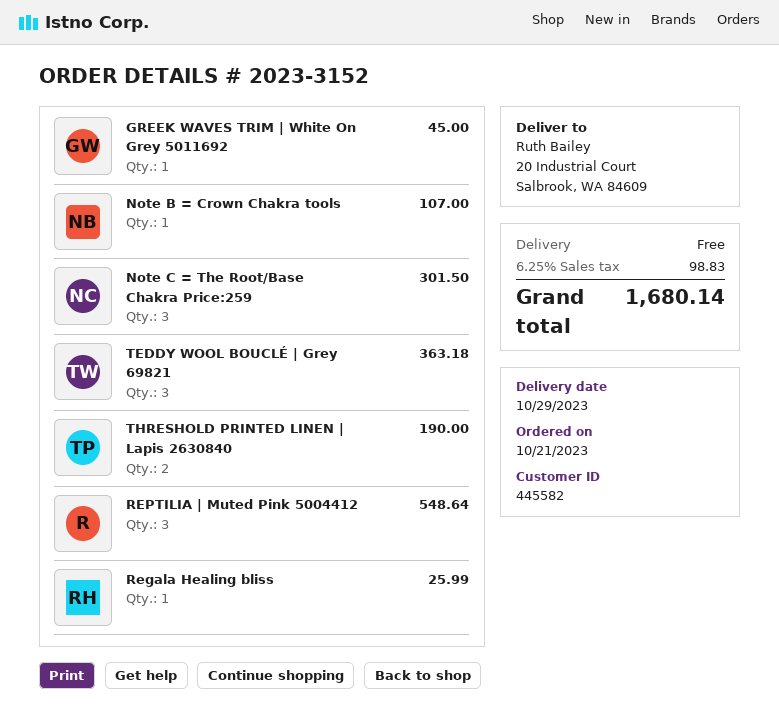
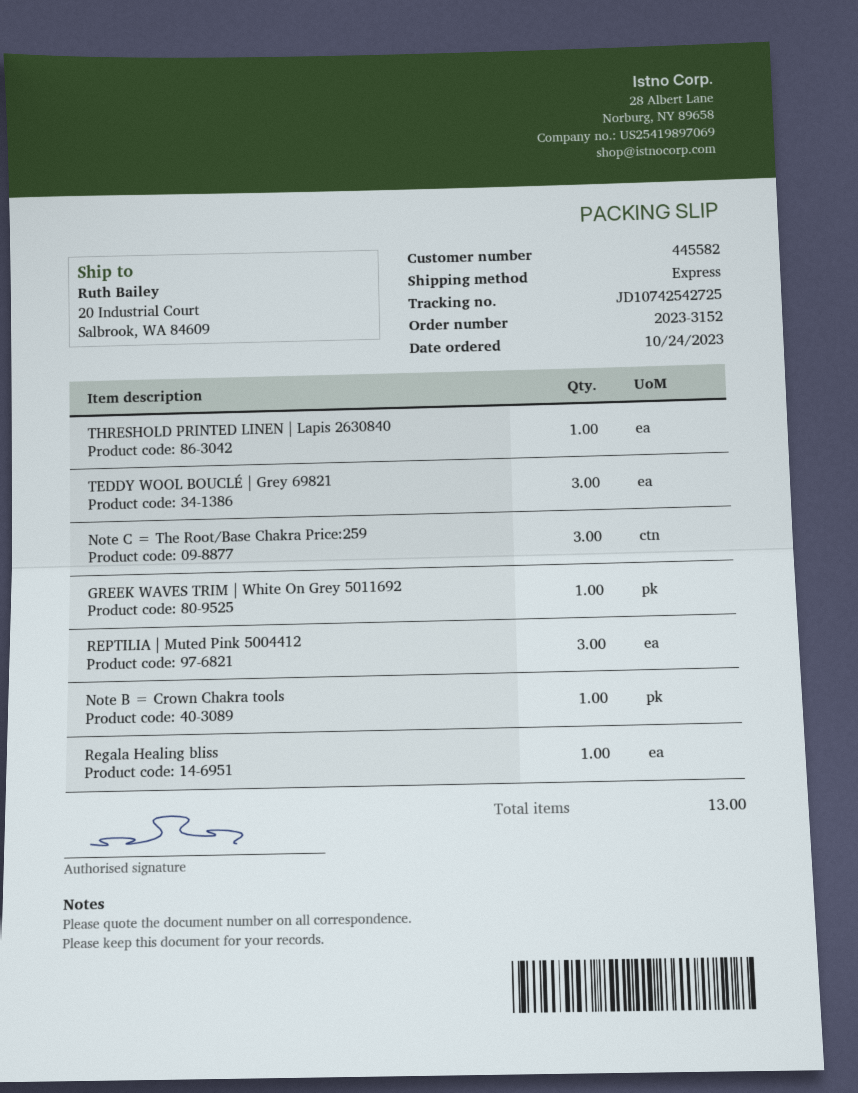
order date: 2023-10-21 -> 2023-10-24
THRESHOLD PRINTED LINEN | Lapis 2630840: 2 -> 1

